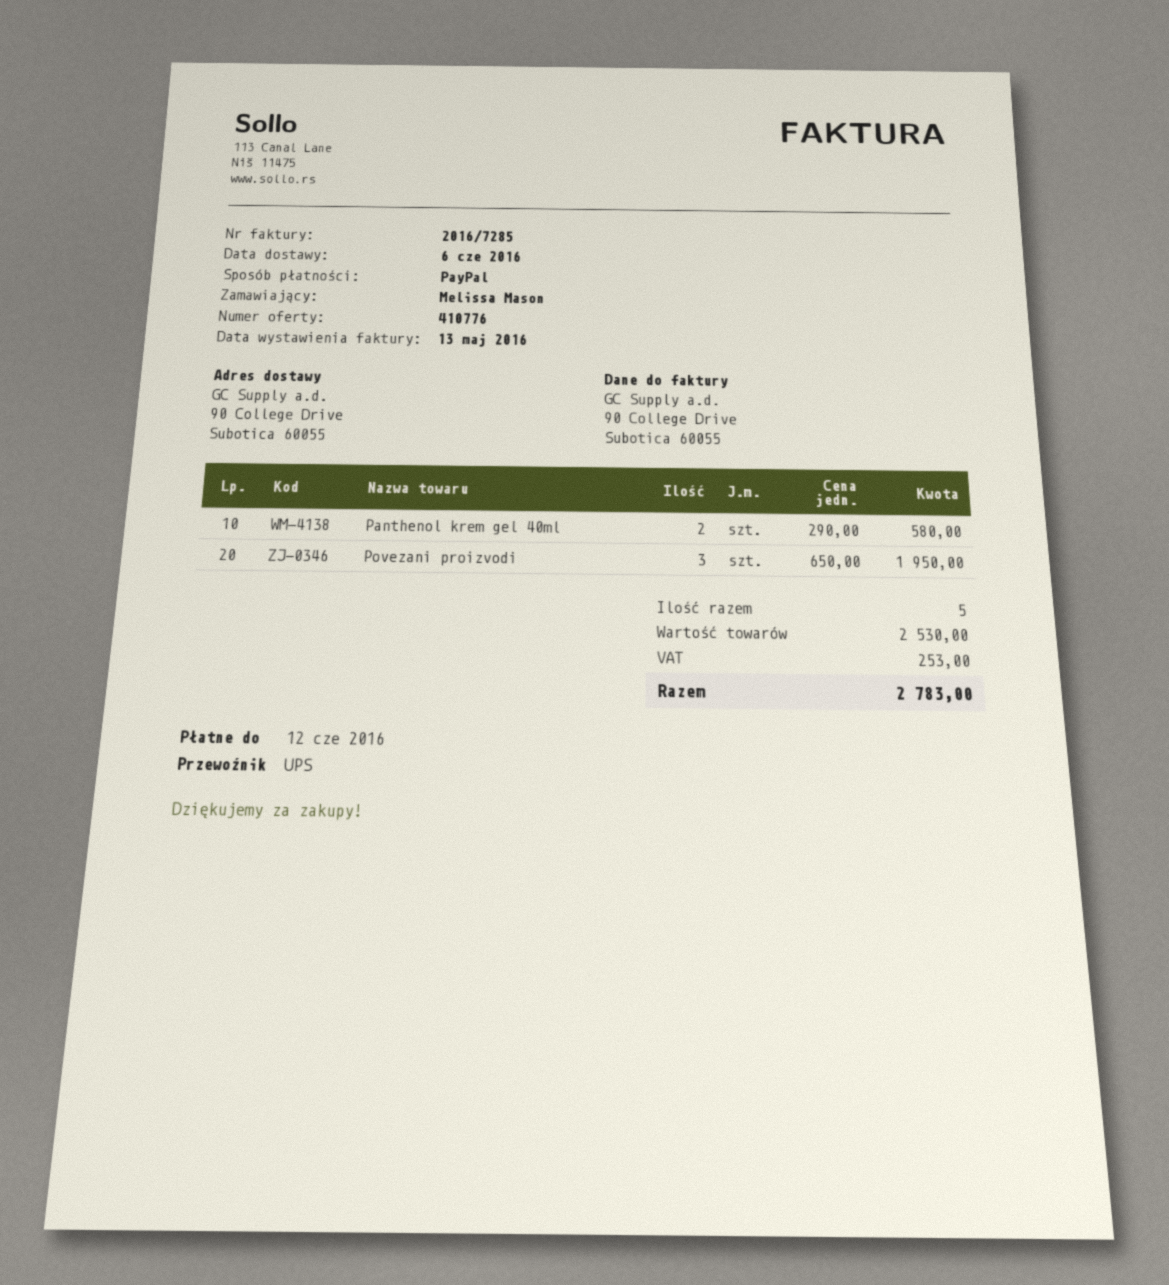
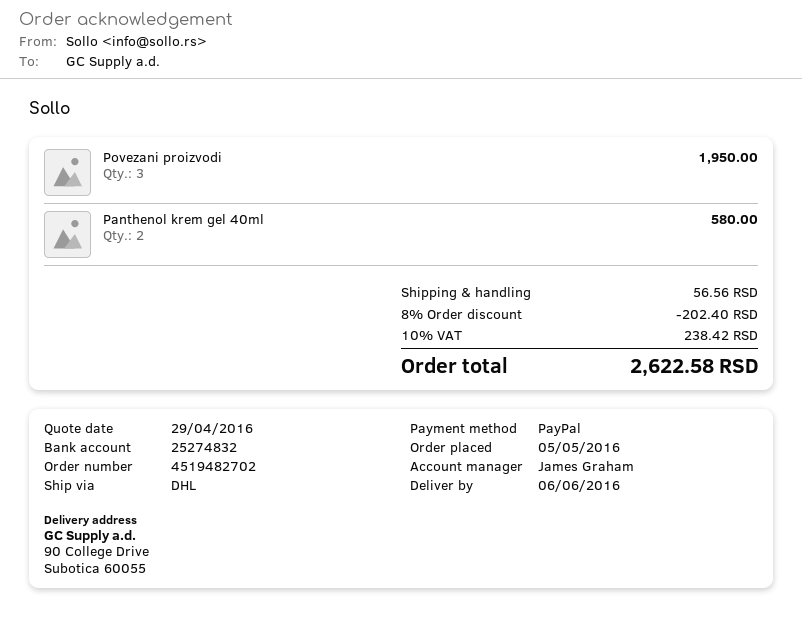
shipping method: UPS -> DHL
discount: none -> 8% = 202.40
shipping: none -> 56.56
tax: 253.00 -> 238.42
total: 2783.00 -> 2622.58

